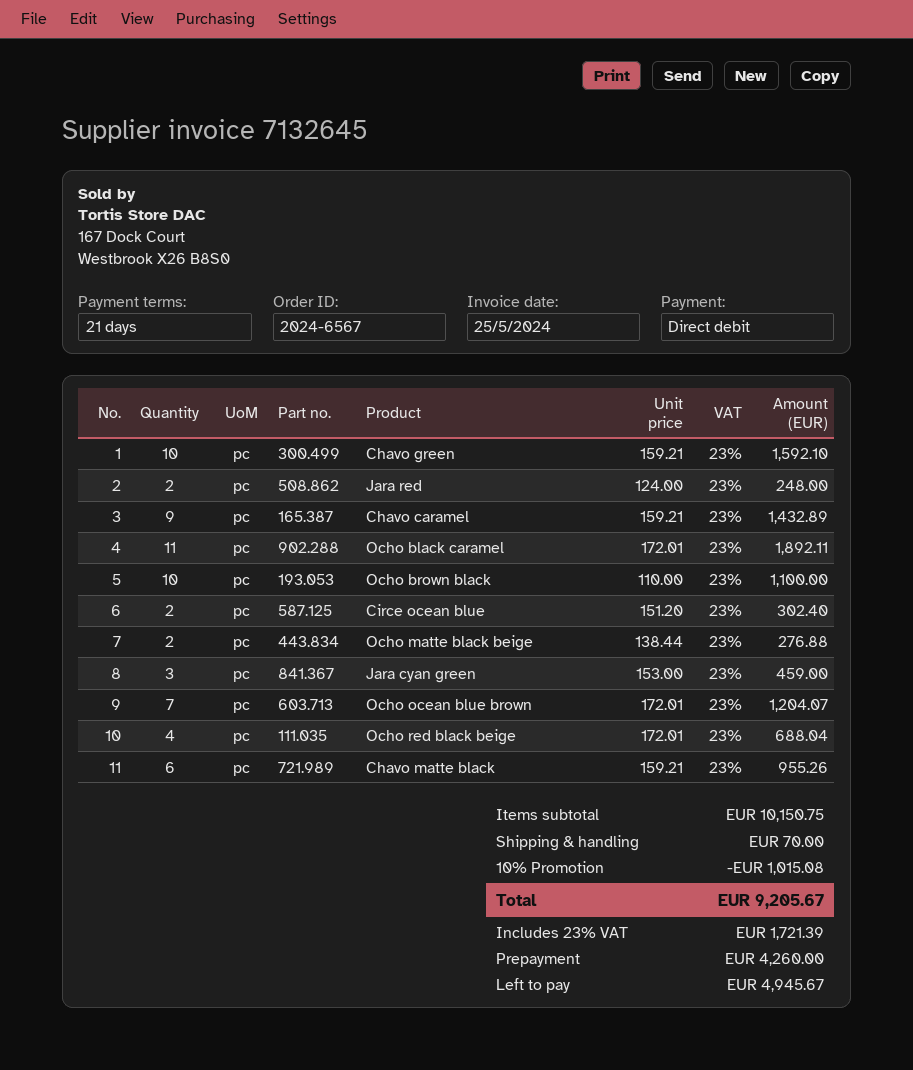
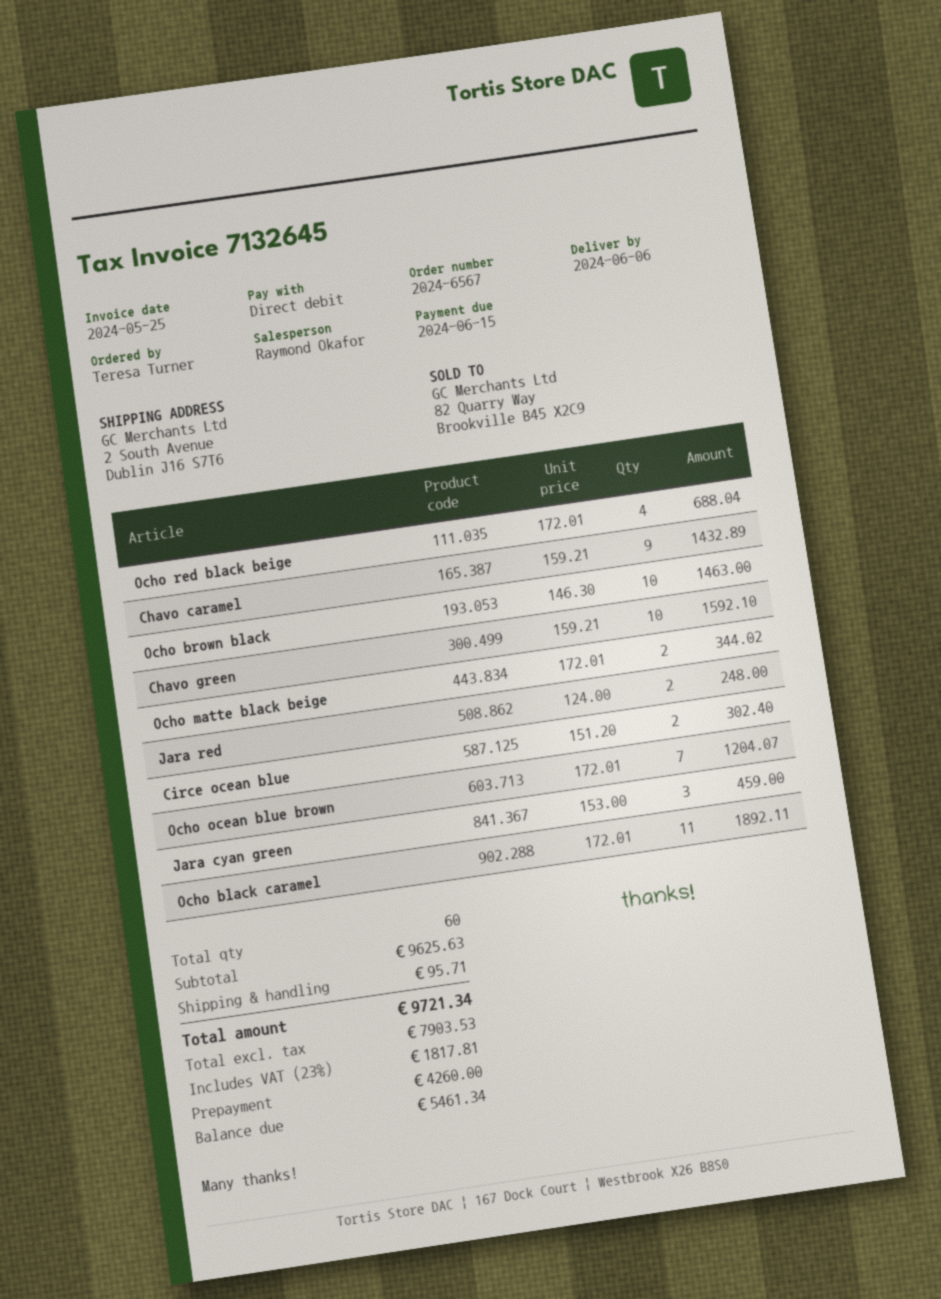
Ocho brown black: 10 x 110.00 = 1100.00 -> 10 x 146.30 = 1463.00
Ocho matte black beige: 2 x 138.44 = 276.88 -> 2 x 172.01 = 344.02
Chavo matte black: 6 x 159.21 = 955.26 -> none
subtotal: 10150.75 -> 9625.63
discount: 10% = 1015.08 -> none
shipping: 70.00 -> 95.71
tax: 23% = 1721.39 -> 23% = 1817.81
total: 9205.67 -> 9721.34
balance: 4945.67 -> 5461.34

